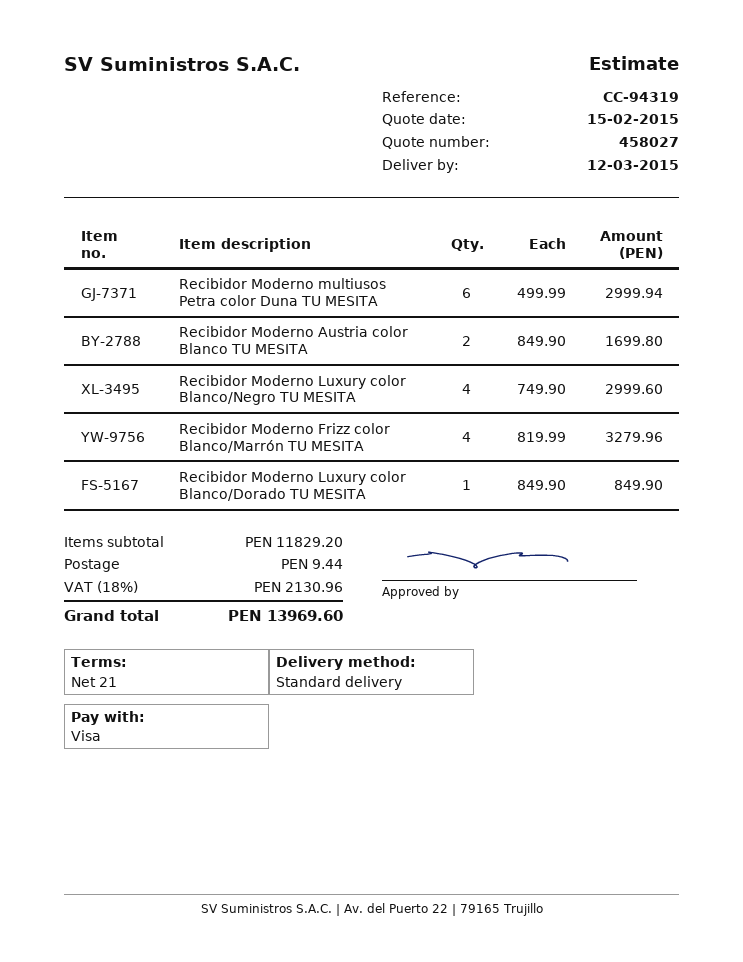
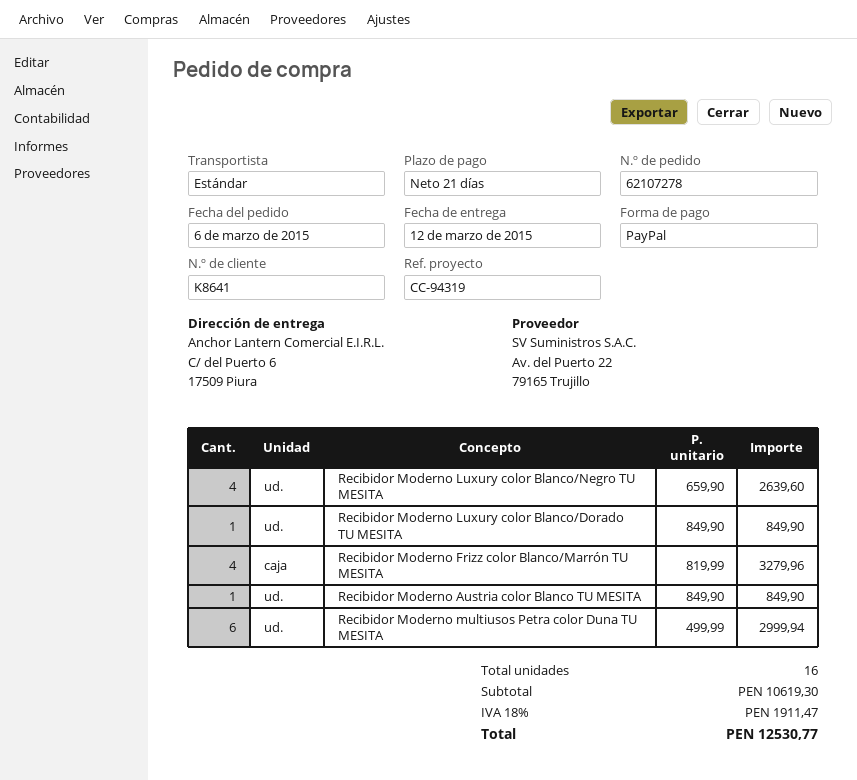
payment method: Visa -> PayPal
Recibidor Moderno Austria color Blanco TU MESITA: 2 x 849.90 = 1699.80 -> 1 x 849.90 = 849.90
Recibidor Moderno Luxury color Blanco/Negro TU MESITA: 4 x 749.90 = 2999.60 -> 4 x 659.90 = 2639.60
subtotal: 11829.20 -> 10619.30
shipping: 9.44 -> none
tax: 18% = 2130.96 -> 18% = 1911.47
total: 13969.60 -> 12530.77

